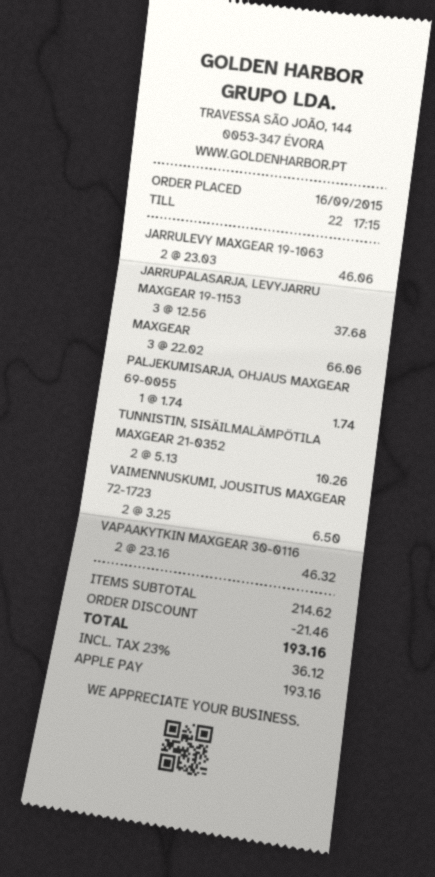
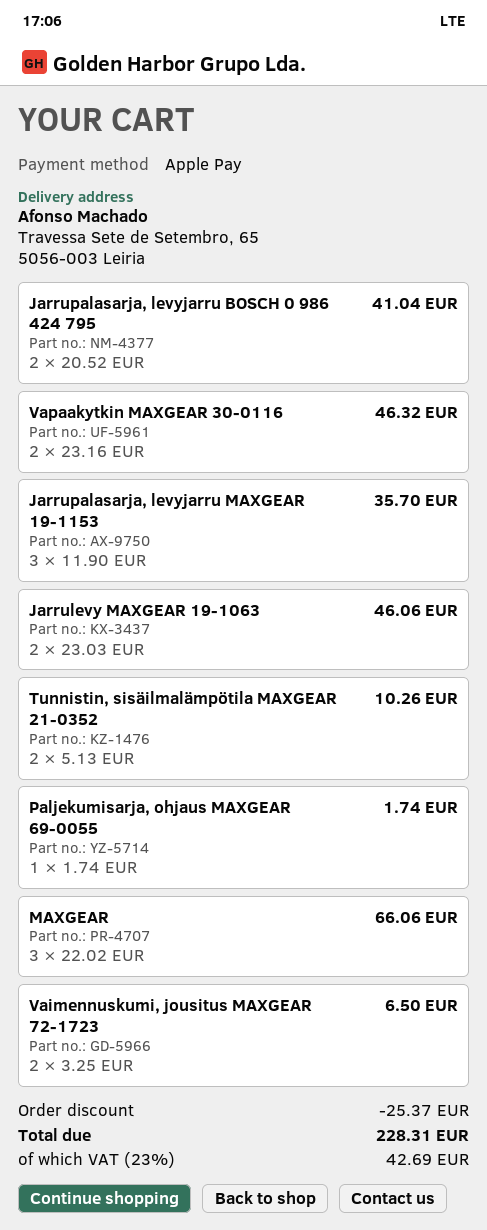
JARRUPALASARJA, LEVYJARRU MAXGEAR 19-1153: 3 x 12.56 = 37.68 -> 3 x 11.90 = 35.70
Jarrupalasarja, levyjarru BOSCH 0 986 424 795: none -> 2 x 20.52 = 41.04
discount: 21.46 -> 25.37
tax: 23% = 36.12 -> 23% = 42.69
total: 193.16 -> 228.31

